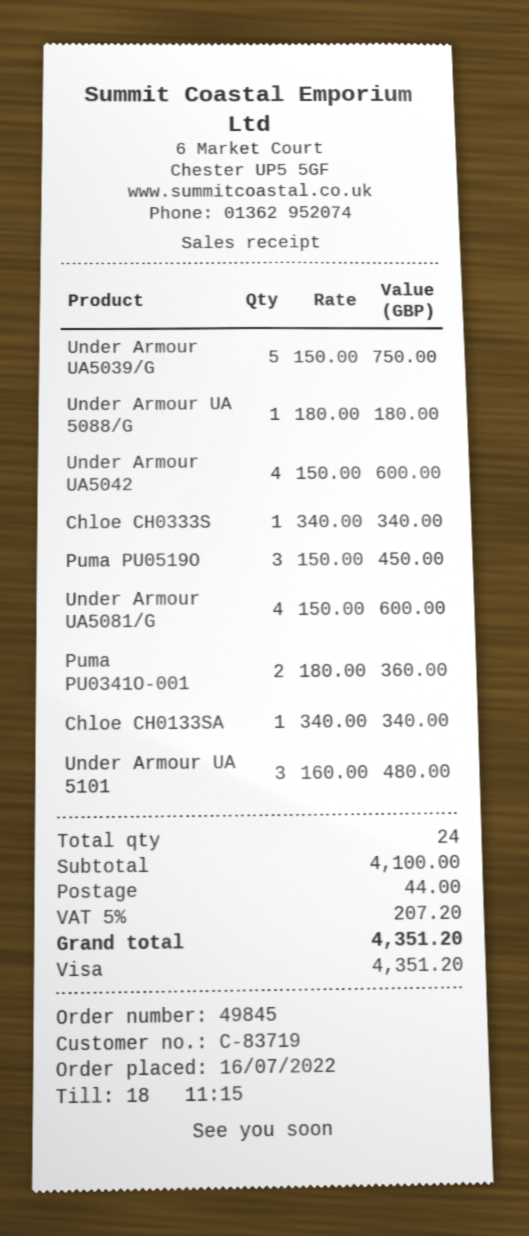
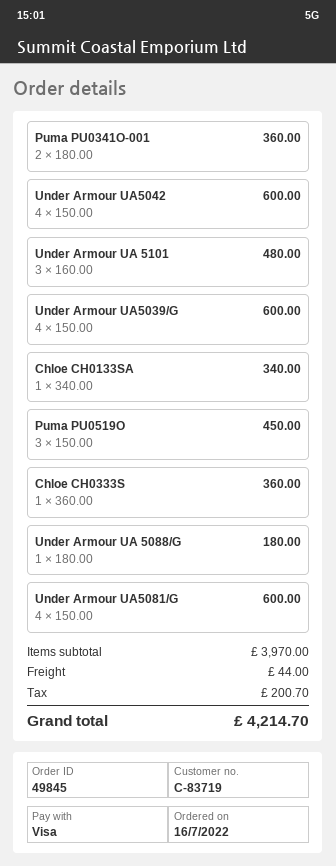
Under Armour UA5039/G: 5 x 150.00 = 750.00 -> 4 x 150.00 = 600.00
Chloe CH0333S: 1 x 340.00 = 340.00 -> 1 x 360.00 = 360.00
subtotal: 4100.00 -> 3970.00
tax: 207.20 -> 200.70
total: 4351.20 -> 4214.70

